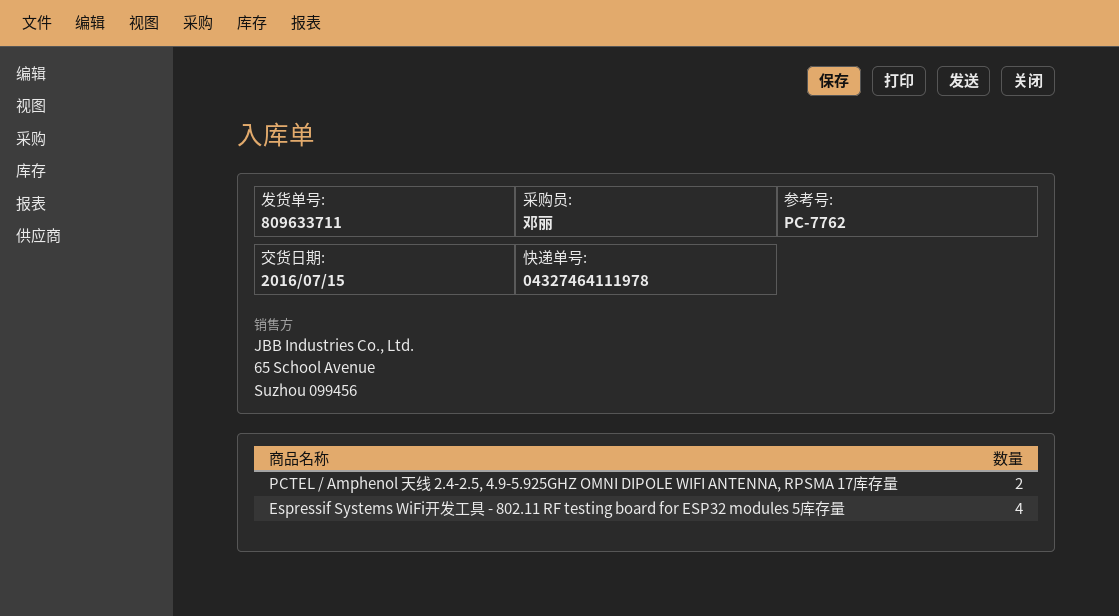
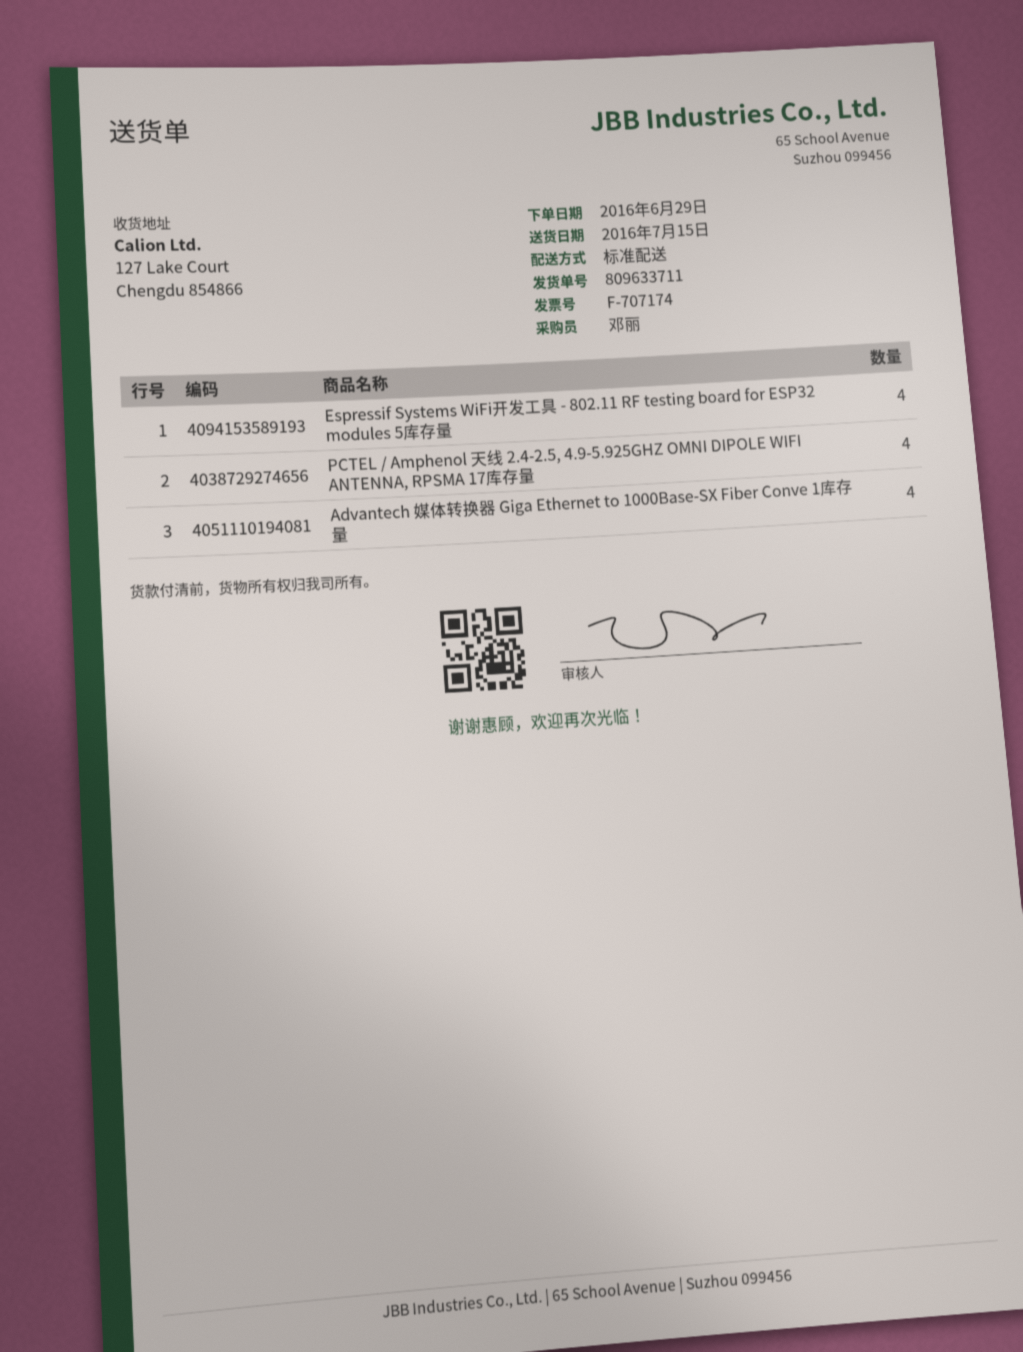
PCTEL / Amphenol 天线 2.4-2.5, 4.9-5.925GHZ OMNI DIPOLE WIFI ANTENNA, RPSMA 17库存量: 2 -> 4
Advantech 媒体转换器 Giga Ethernet to 1000Base-SX Fiber Conve 1库存量: none -> 4

